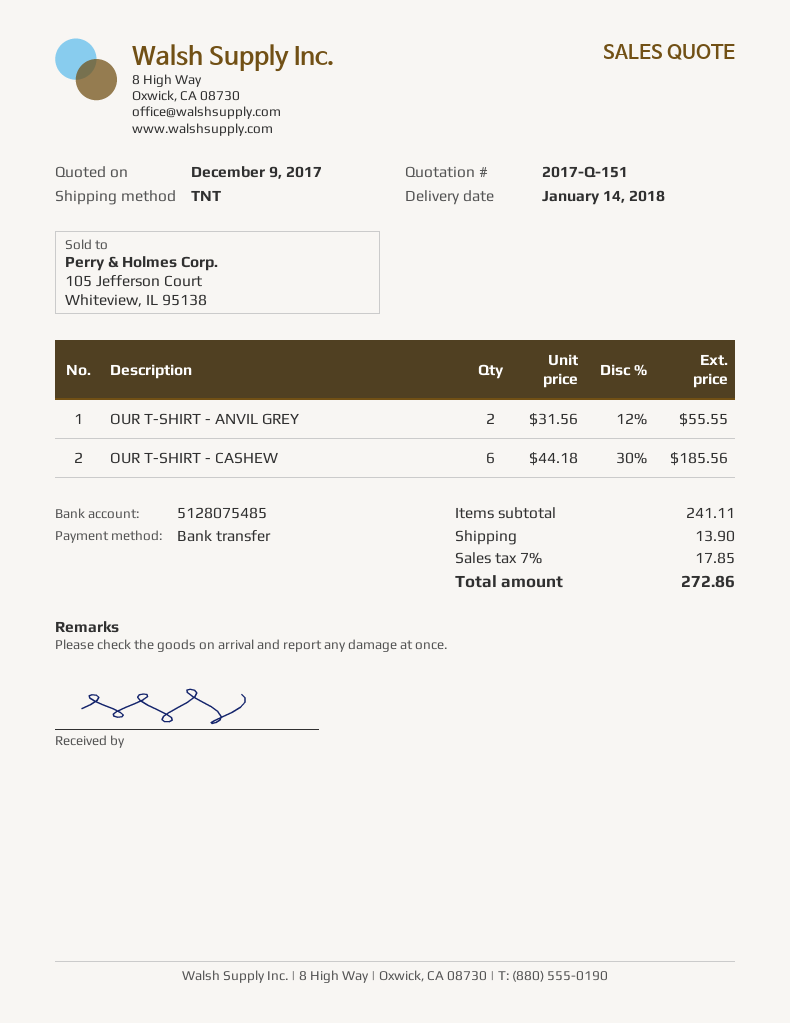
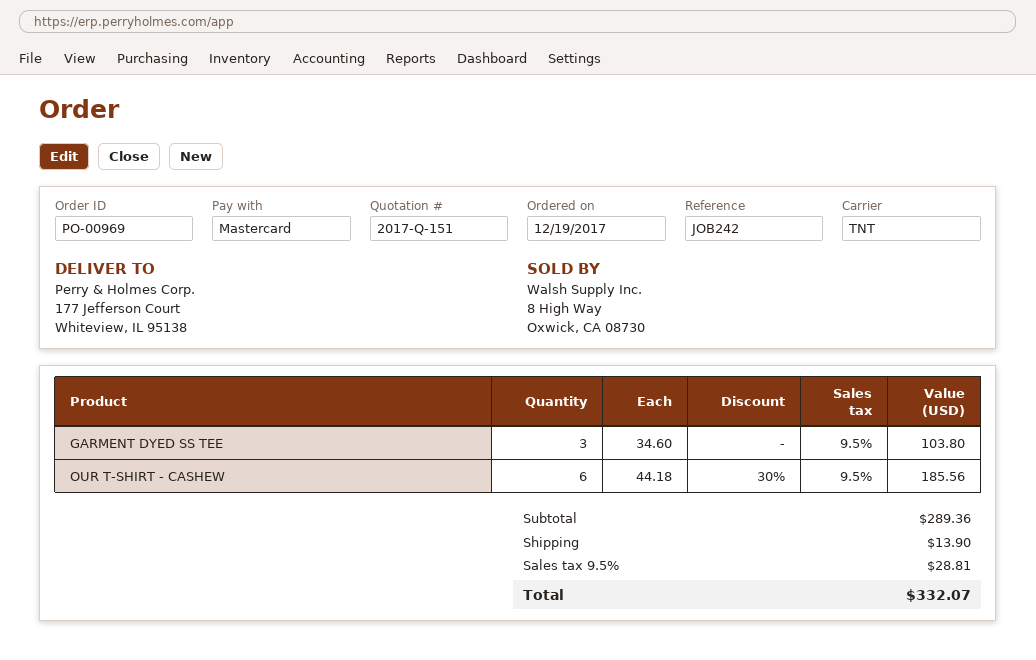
payment method: bank transfer -> Mastercard
OUR T-SHIRT - ANVIL GREY: 2 x 31.56 - 12% = 55.55 -> none
GARMENT DYED SS TEE: none -> 3 x 34.60 = 103.80
subtotal: 241.11 -> 289.36
tax: 7% = 17.85 -> 9.5% = 28.81
total: 272.86 -> 332.07

